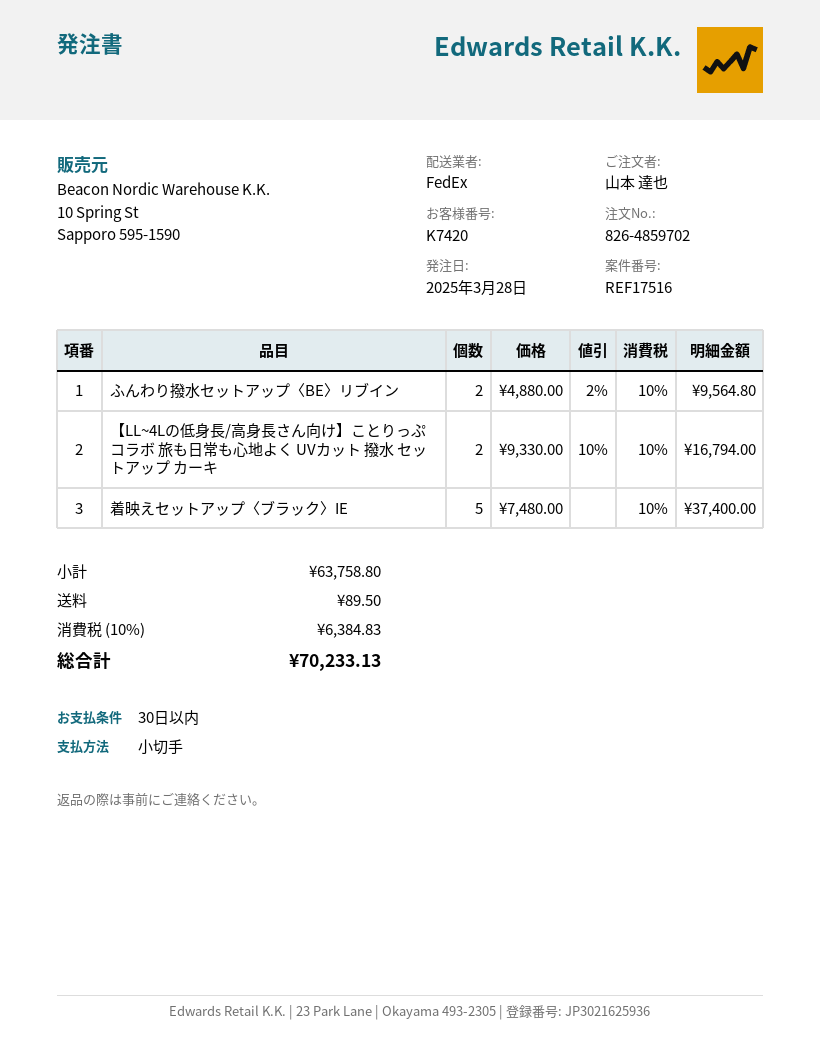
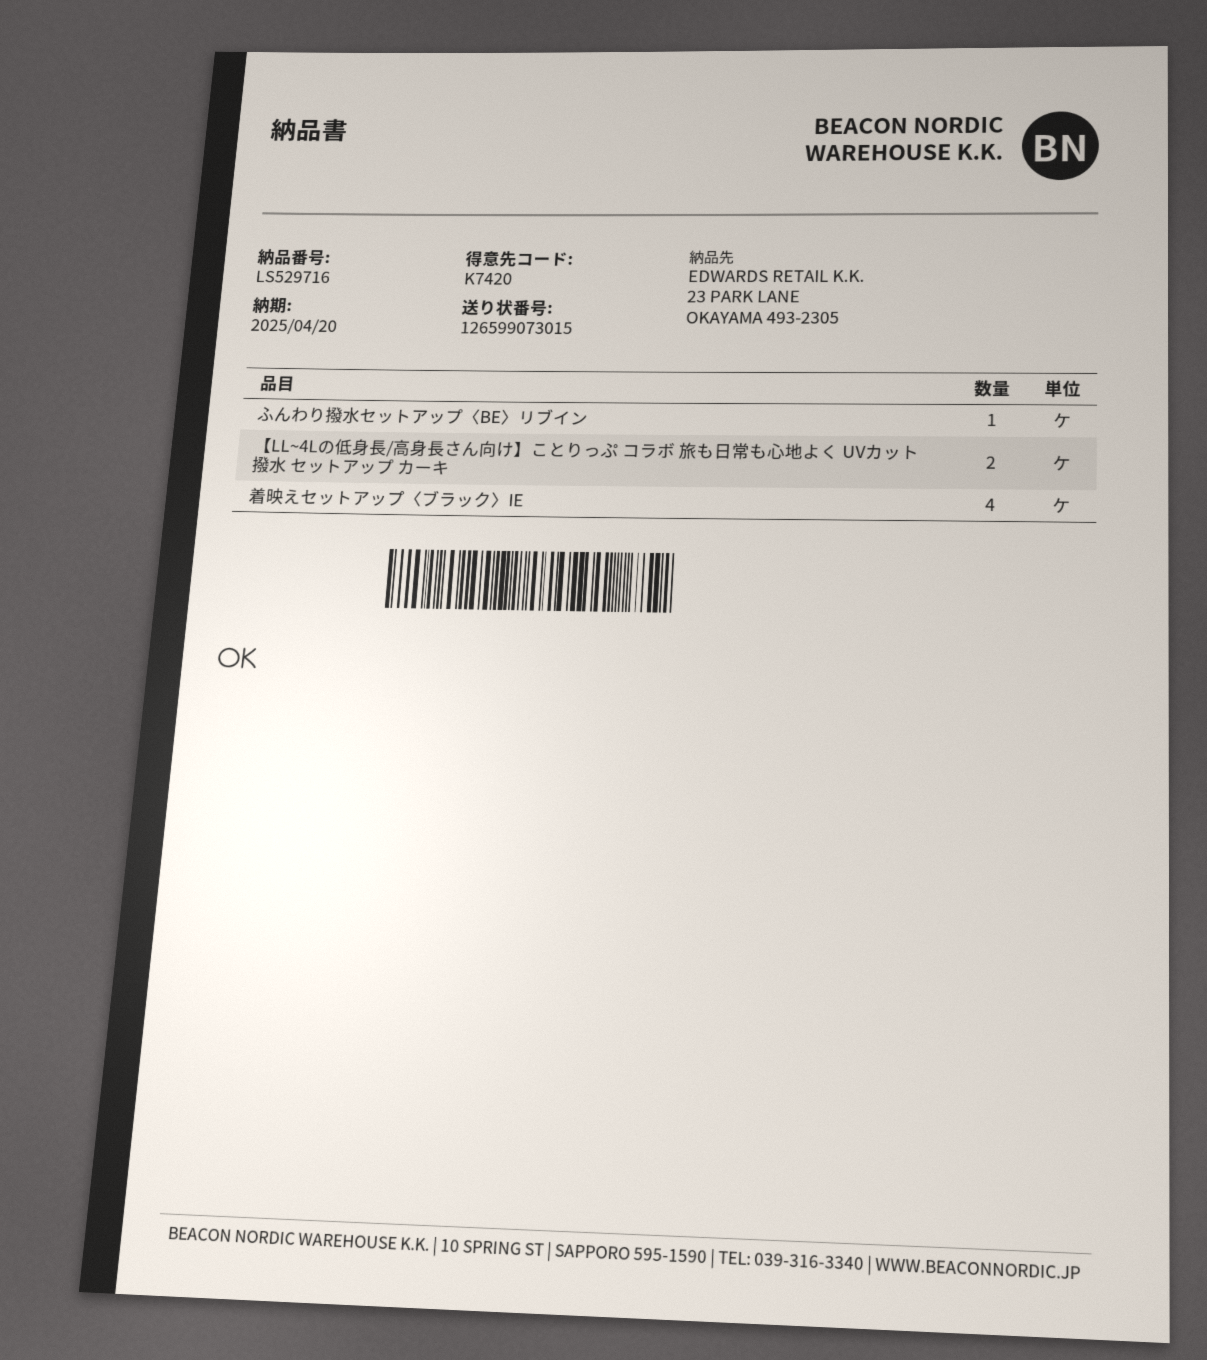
ふんわり撥水セットアップ〈BE〉リブイン: 2 -> 1
着映えセットアップ〈ブラック〉IE: 5 -> 4

